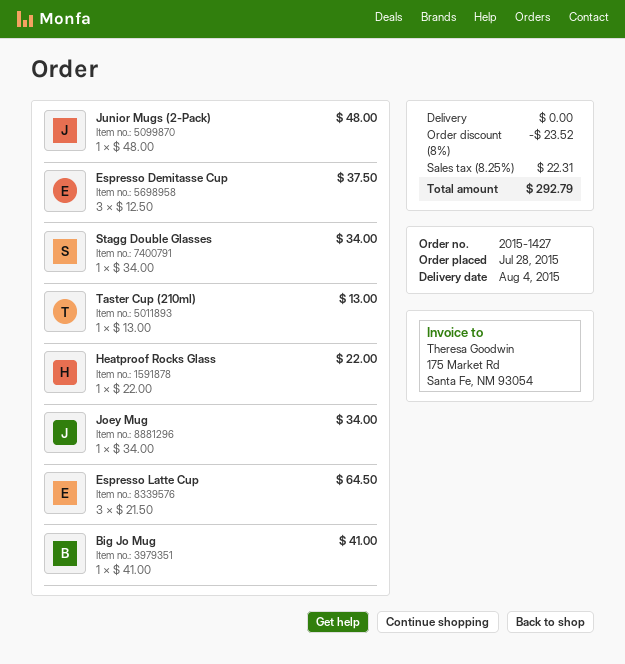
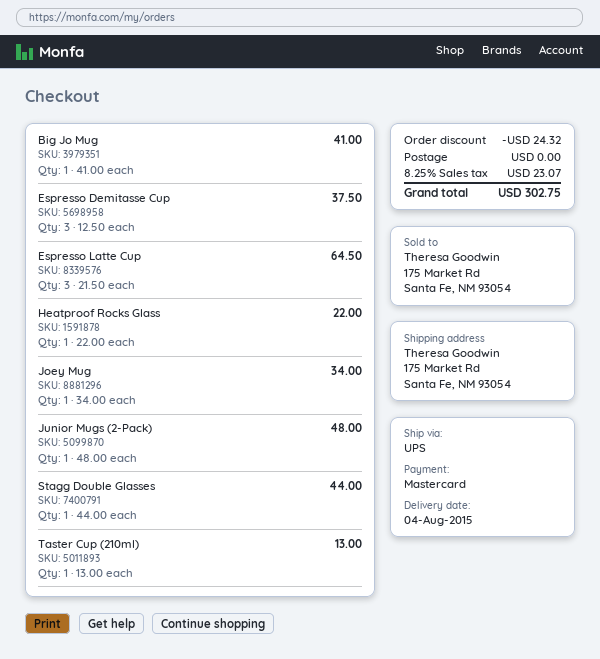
Stagg Double Glasses: 1 x 34.00 = 34.00 -> 1 x 44.00 = 44.00
discount: 23.52 -> 24.32
tax: 8.25% = 22.31 -> 8.25% = 23.07
total: 292.79 -> 302.75

